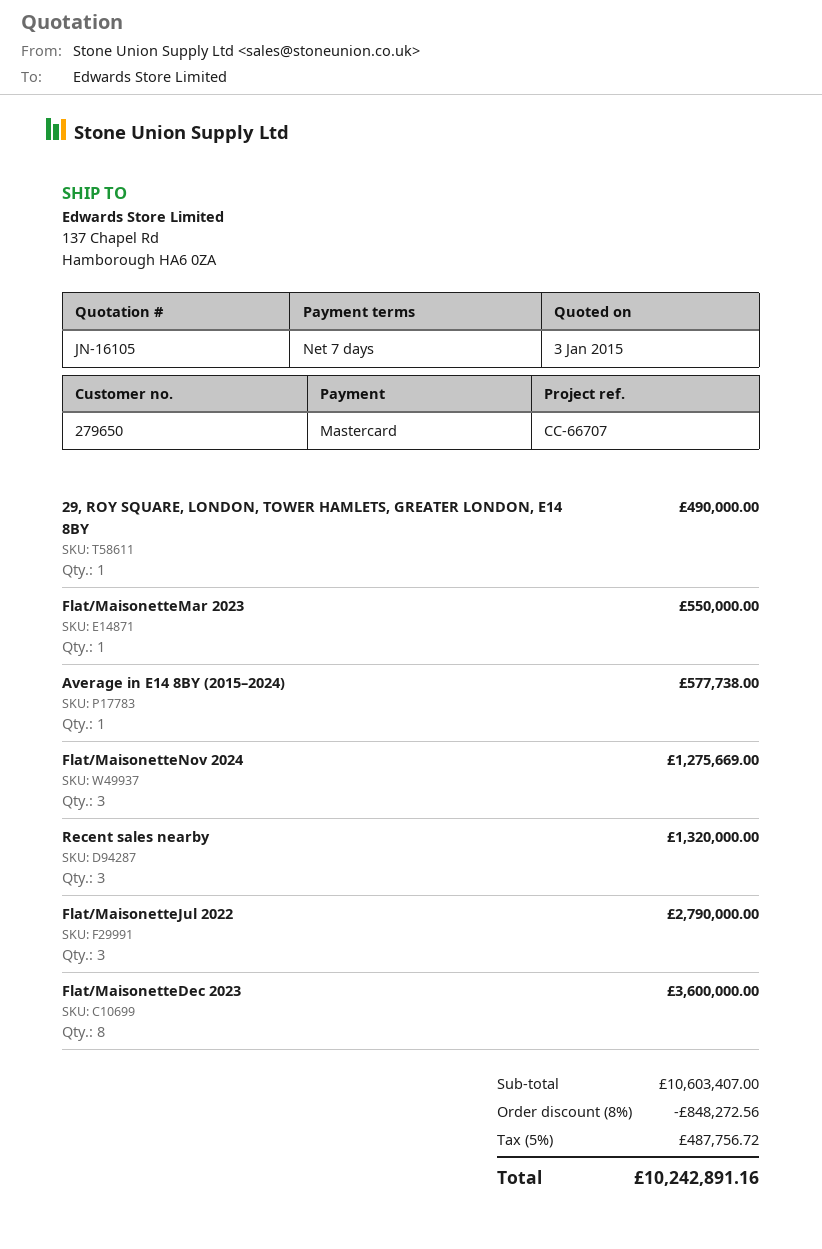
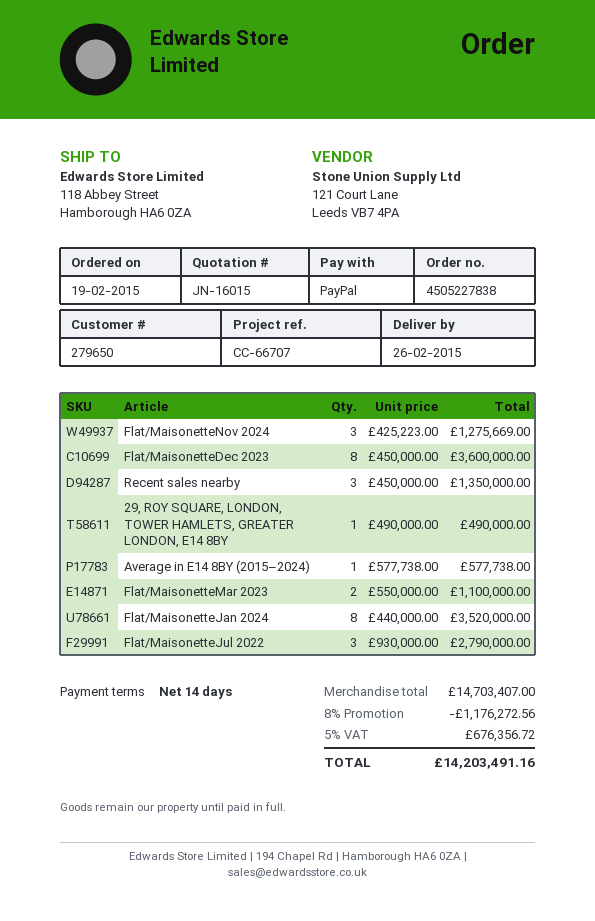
quote number: JN-16105 -> JN-16015
payment terms: 7 days -> 14 days
payment method: Mastercard -> PayPal
ship to: 137 Chapel Rd, Hamborough HA6 0ZA -> 118 Abbey Street, Hamborough HA6 0ZA
Flat/MaisonetteMar 2023: 1 for 550000.00 -> 2 for 1100000.00
Recent sales nearby: 3 for 1320000.00 -> 3 for 1350000.00
Flat/MaisonetteJan 2024: none -> 8 for 3520000.00
subtotal: 10603407.00 -> 14703407.00
discount: 8% = 848272.56 -> 8% = 1176272.56
tax: 5% = 487756.72 -> 5% = 676356.72
total: 10242891.16 -> 14203491.16

